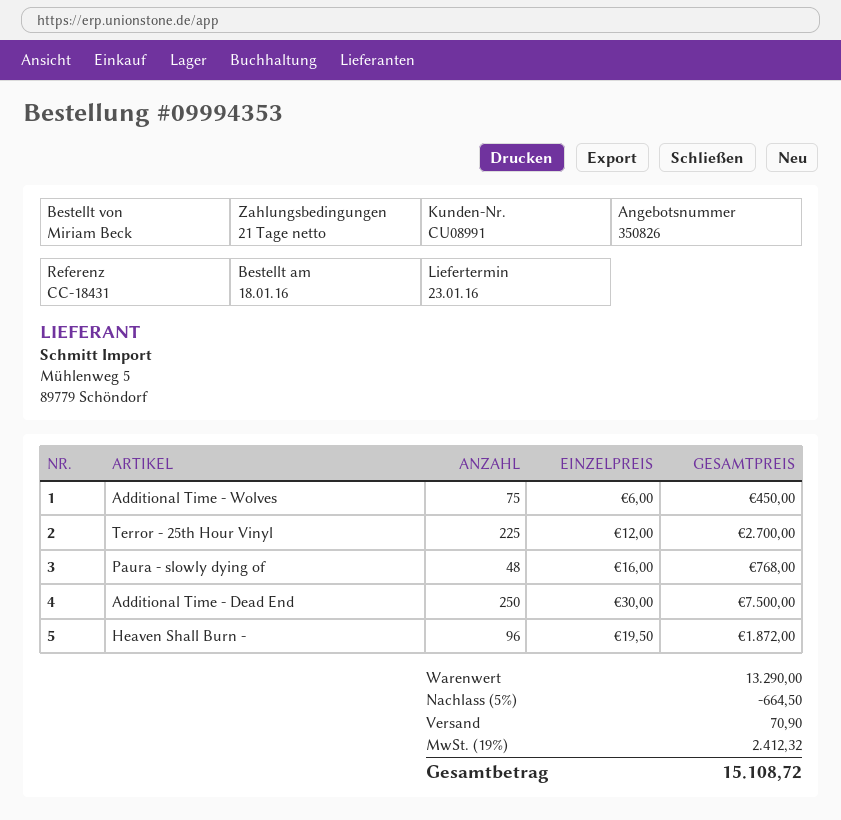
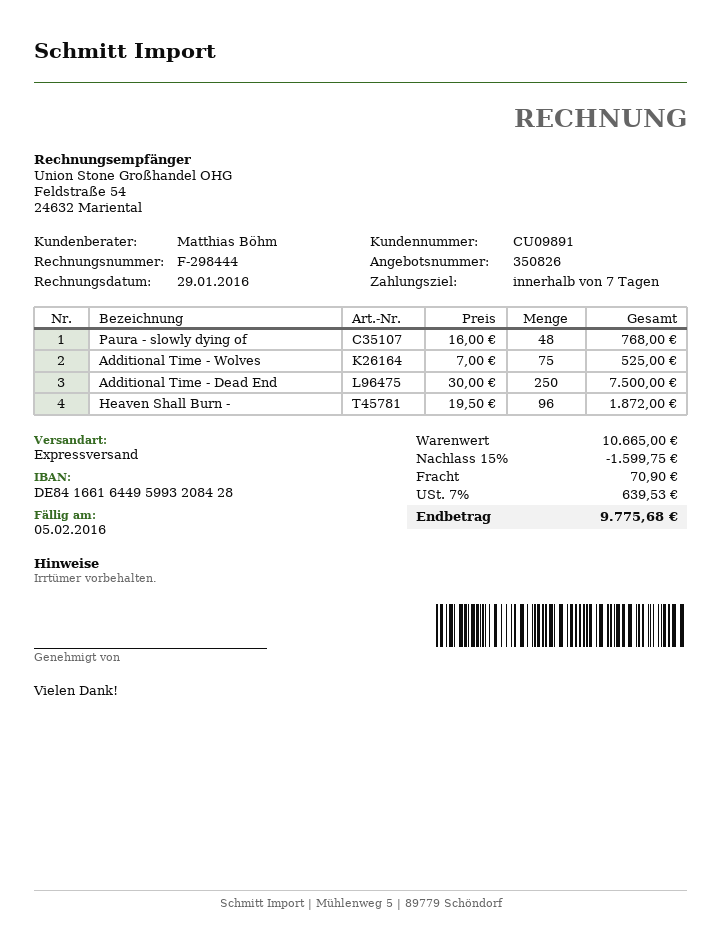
payment terms: 21 days -> 7 days
customer number: CU08991 -> CU09891
Additional Time - Wolves: 75 x 6.00 = 450.00 -> 75 x 7.00 = 525.00
Terror - 25th Hour Vinyl: 225 x 12.00 = 2700.00 -> none
subtotal: 13290.00 -> 10665.00
discount: 5% = 664.50 -> 15% = 1599.75
tax: 19% = 2412.32 -> 7% = 639.53
total: 15108.72 -> 9775.68

